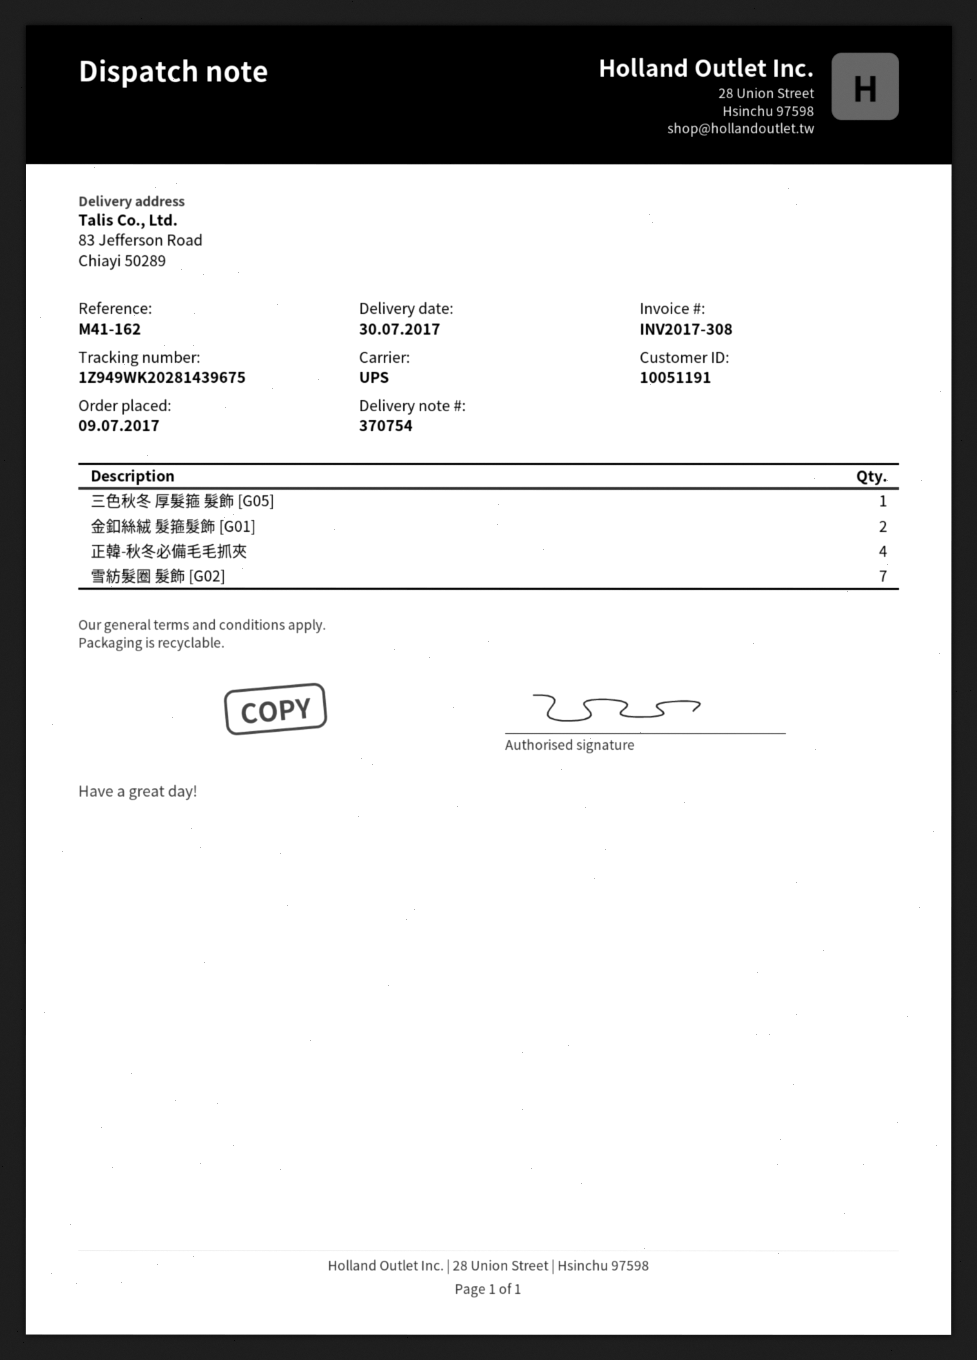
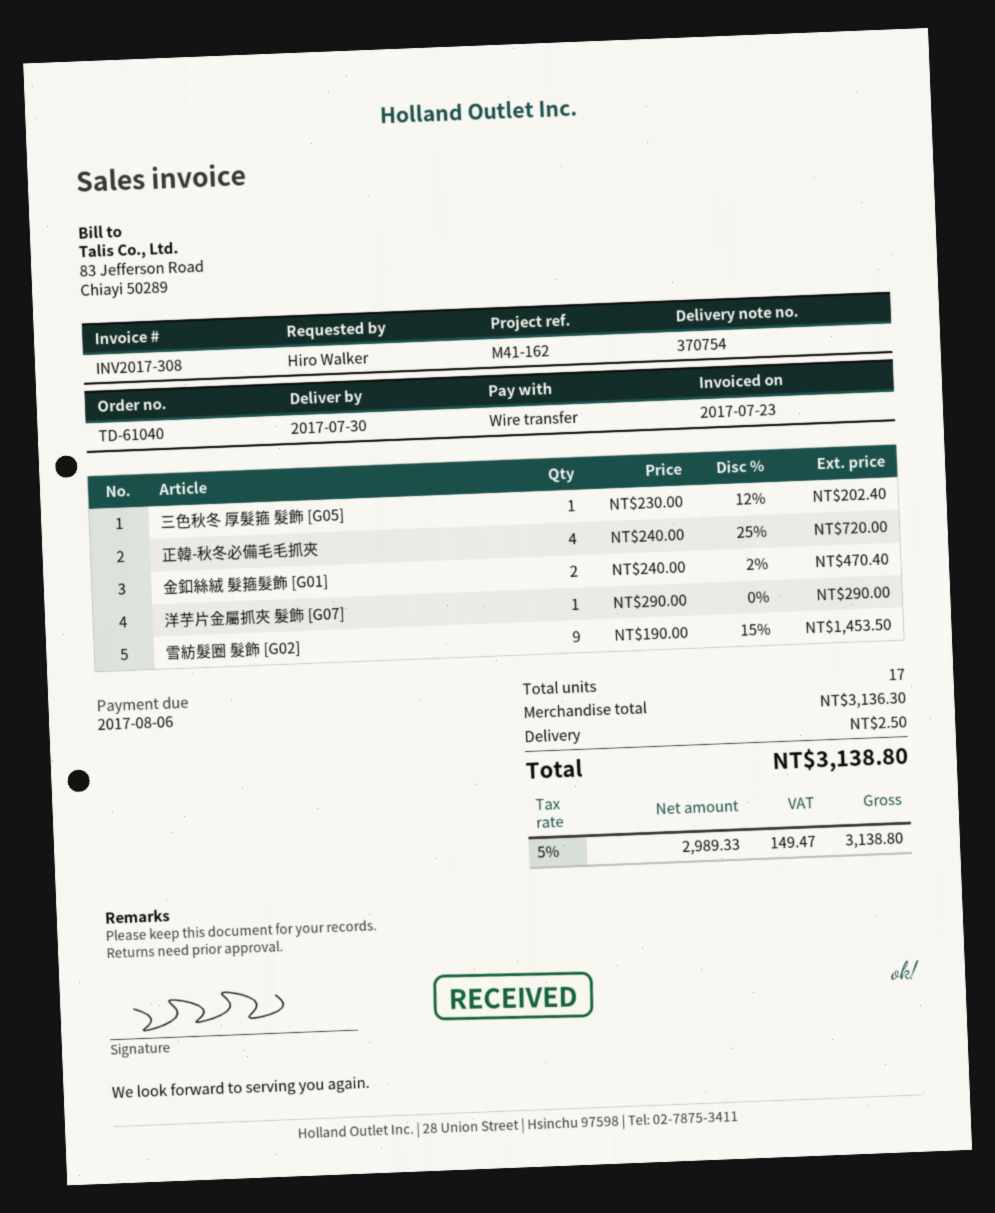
雪紡髮圈 髮飾 [G02]: 7 -> 9
洋芋片金屬抓夾 髮飾 [G07]: none -> 1

